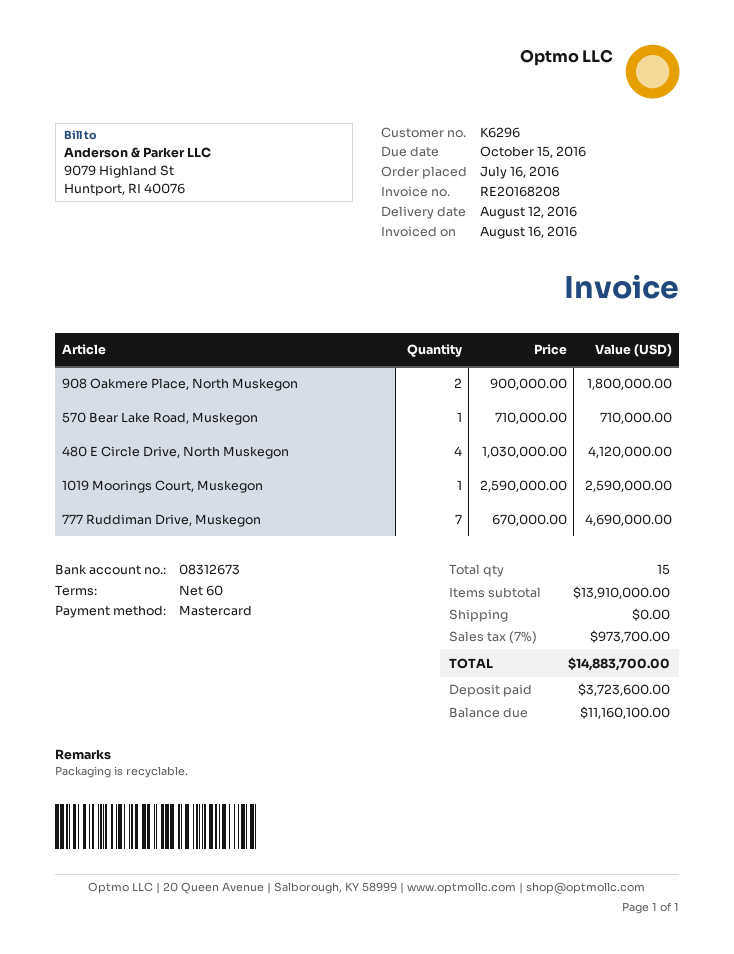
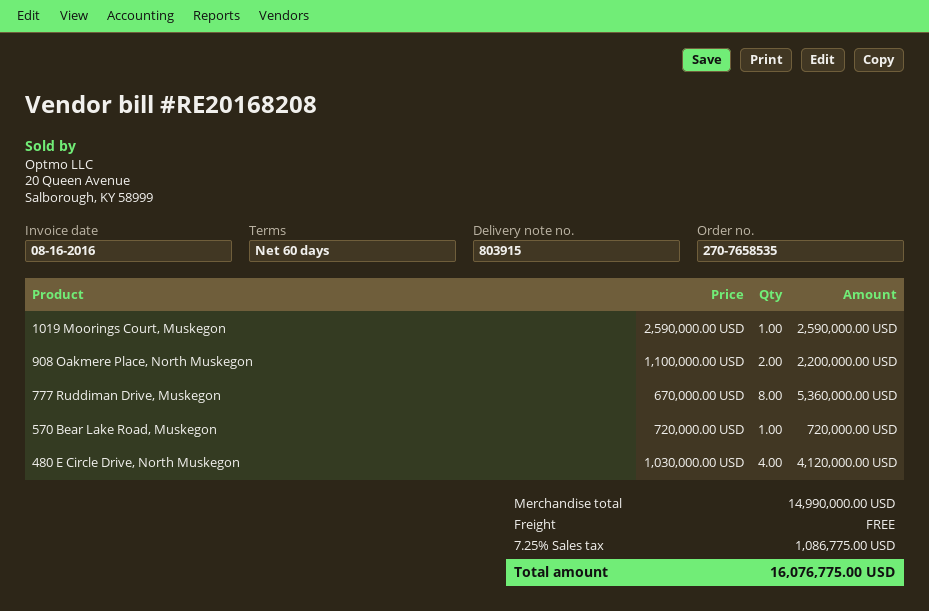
908 Oakmere Place, North Muskegon: 2 x 900000.00 = 1800000.00 -> 2 x 1100000.00 = 2200000.00
570 Bear Lake Road, Muskegon: 1 x 710000.00 = 710000.00 -> 1 x 720000.00 = 720000.00
777 Ruddiman Drive, Muskegon: 7 x 670000.00 = 4690000.00 -> 8 x 670000.00 = 5360000.00
subtotal: 13910000.00 -> 14990000.00
tax: 7% = 973700.00 -> 7.25% = 1086775.00
total: 14883700.00 -> 16076775.00

